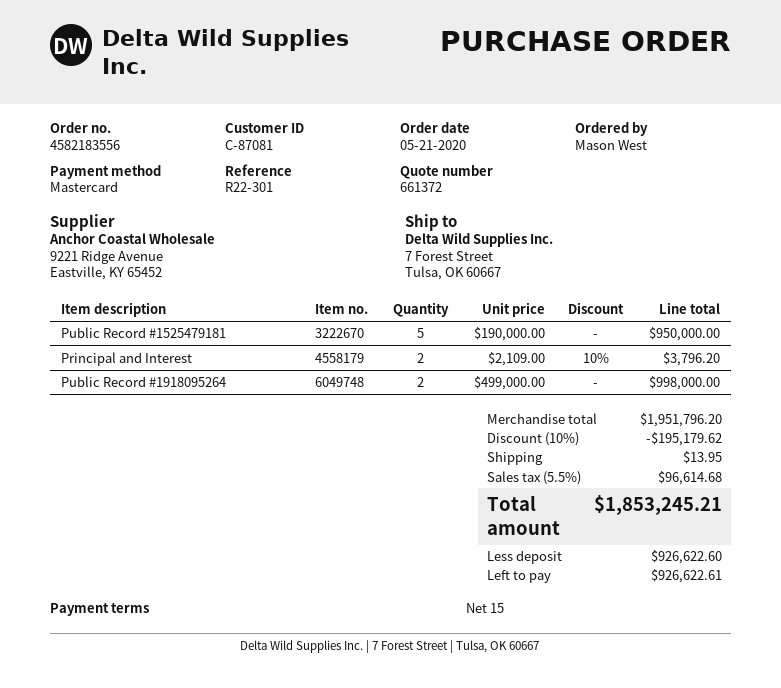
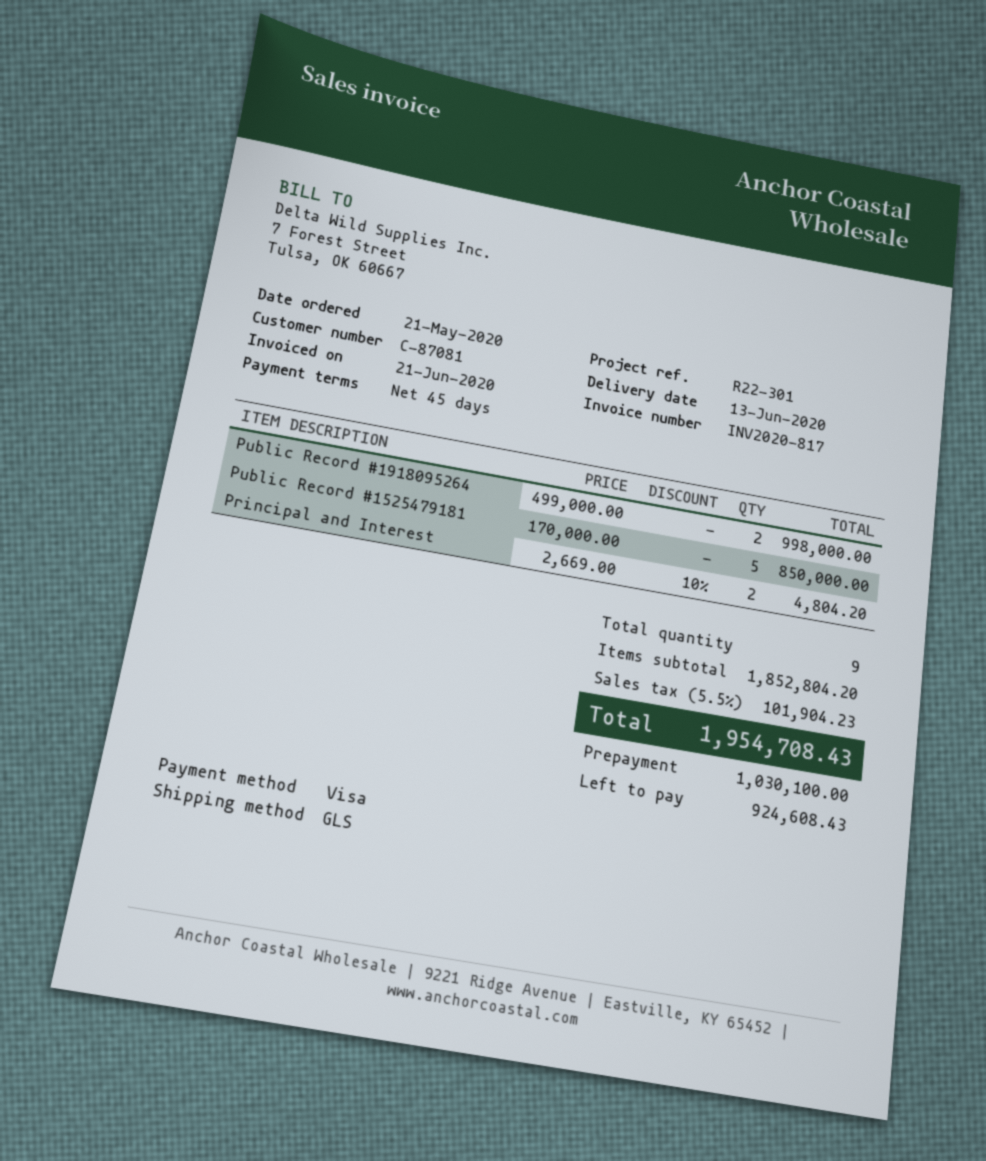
payment terms: 15 days -> 45 days
payment method: Mastercard -> Visa
Public Record #1525479181: 5 x 190000.00 = 950000.00 -> 5 x 170000.00 = 850000.00
Principal and Interest: 2 x 2109.00 - 10% = 3796.20 -> 2 x 2669.00 - 10% = 4804.20
subtotal: 1951796.20 -> 1852804.20
discount: 10% = 195179.62 -> none
shipping: 13.95 -> none
tax: 5.5% = 96614.68 -> 5.5% = 101904.23
total: 1853245.21 -> 1954708.43
deposit: 926622.60 -> 1030100.00
balance: 926622.61 -> 924608.43

